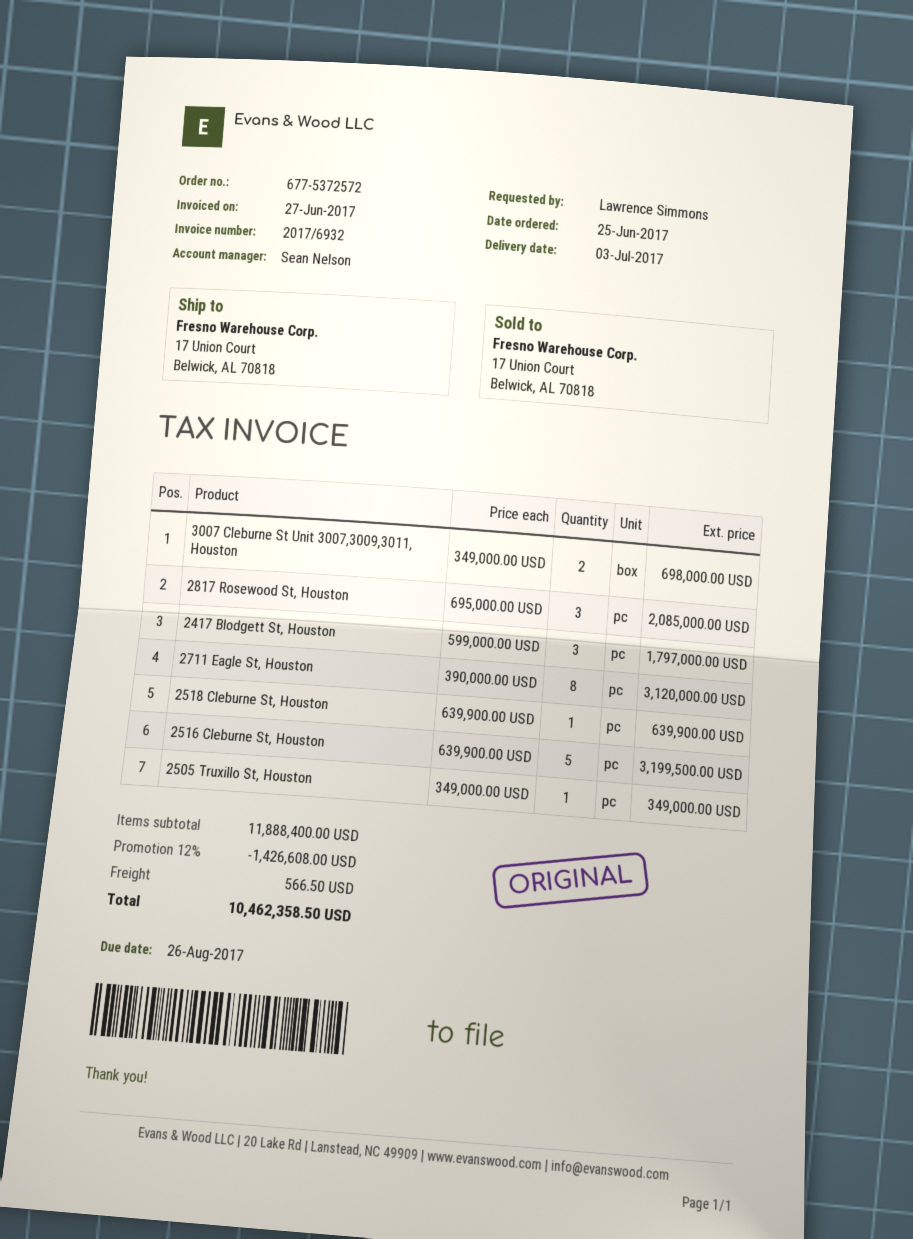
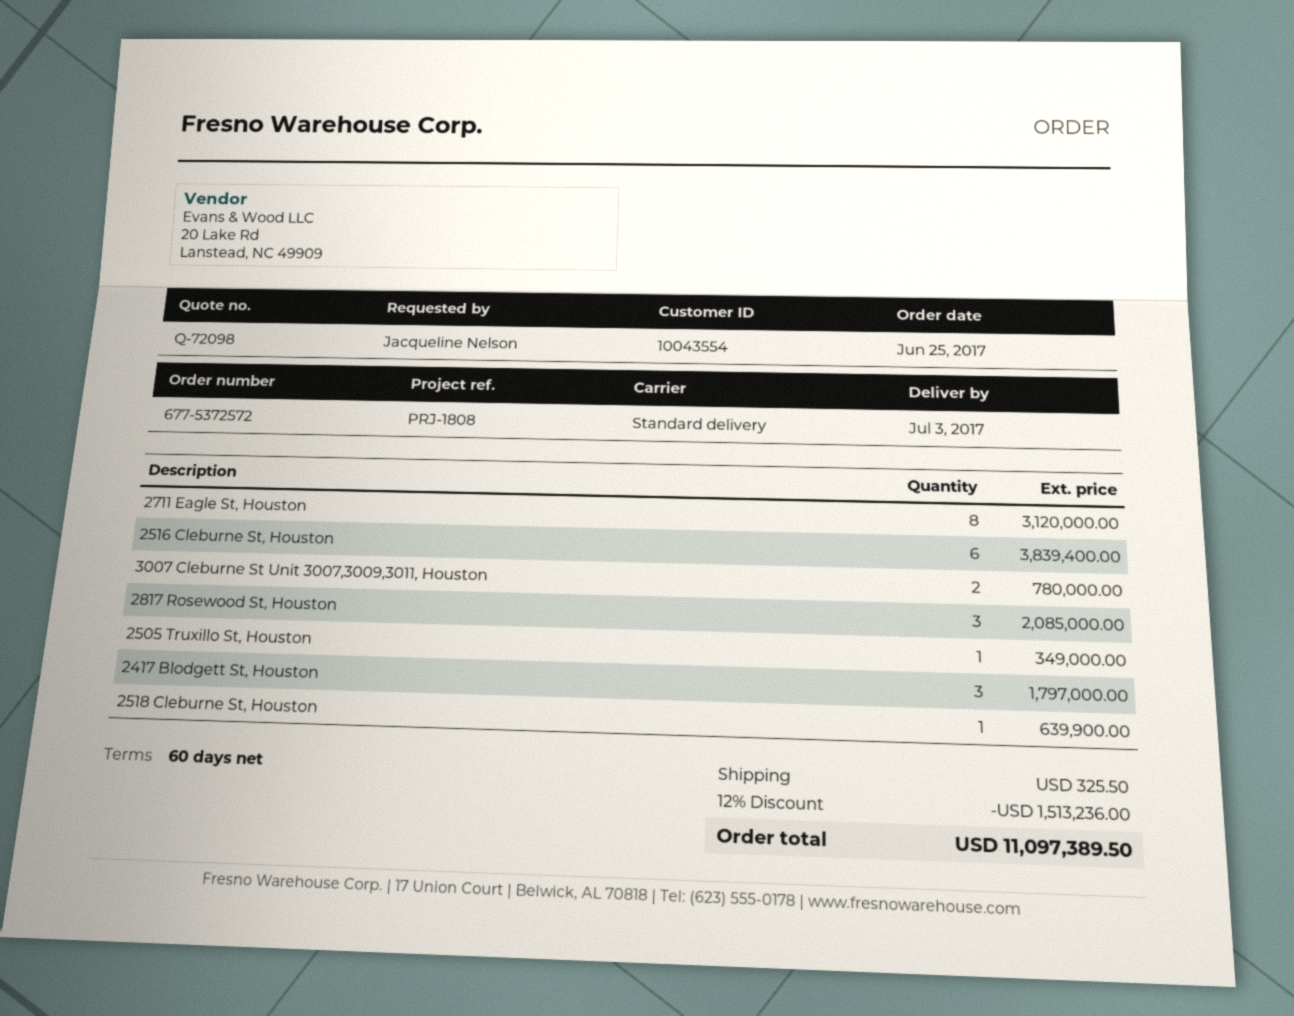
ordered by: Lawrence Simmons -> Jacqueline Nelson
3007 Cleburne St Unit 3007,3009,3011, Houston: 2 for 698000.00 -> 2 for 780000.00
2516 Cleburne St, Houston: 5 for 3199500.00 -> 6 for 3839400.00
discount: 12% = 1426608.00 -> 12% = 1513236.00
shipping: 566.50 -> 325.50
total: 10462358.50 -> 11097389.50

